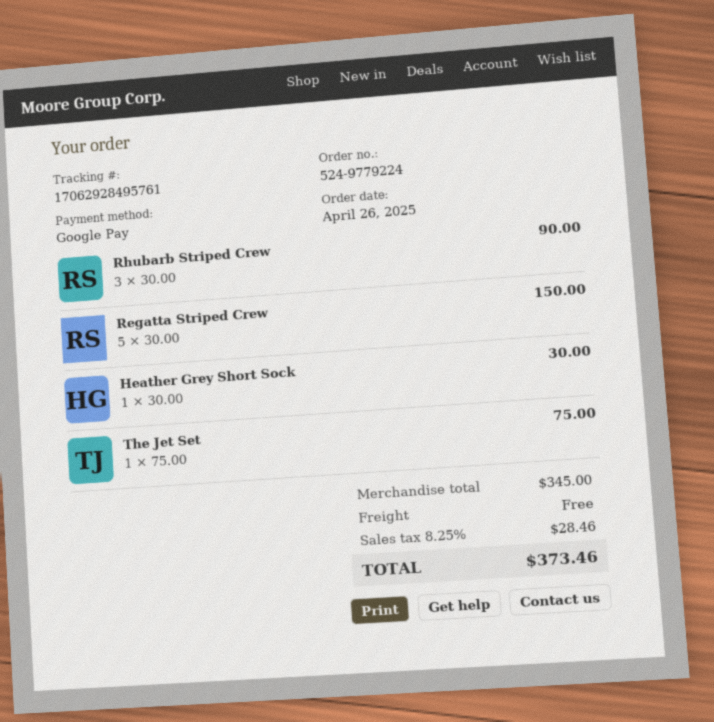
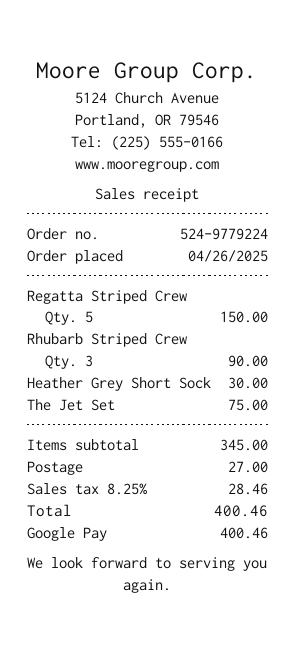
shipping: 0.00 -> 27.00
total: 373.46 -> 400.46

